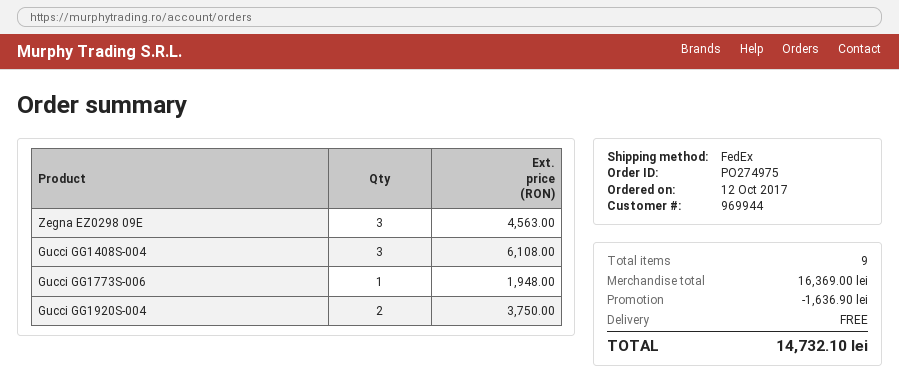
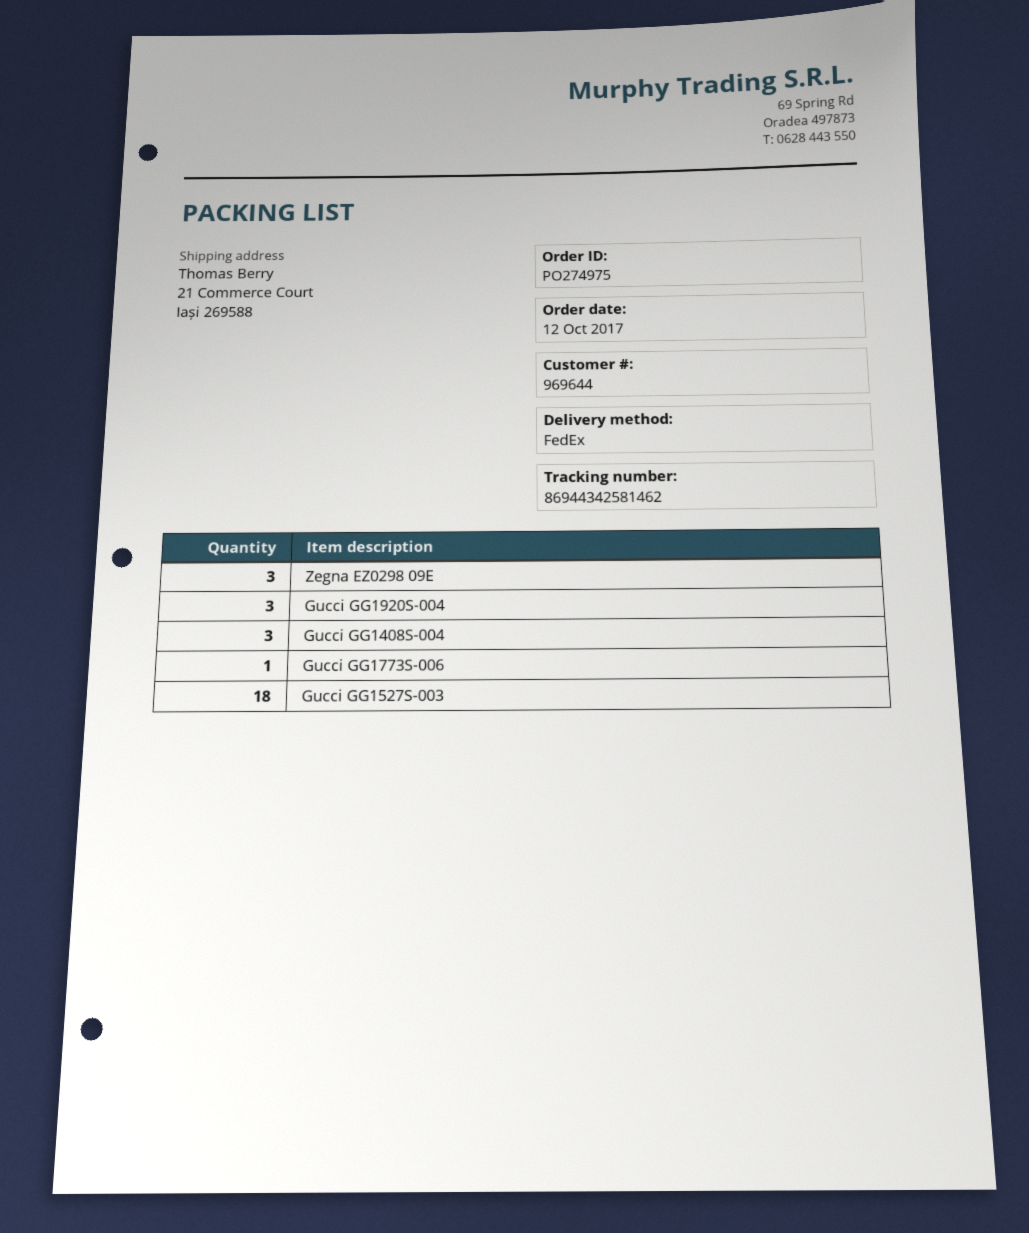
customer number: 969944 -> 969644
Gucci GG1920S-004: 2 -> 3
Gucci GG1527S-003: none -> 18

